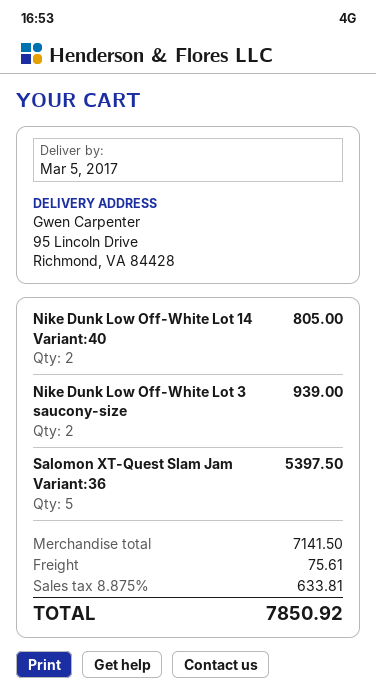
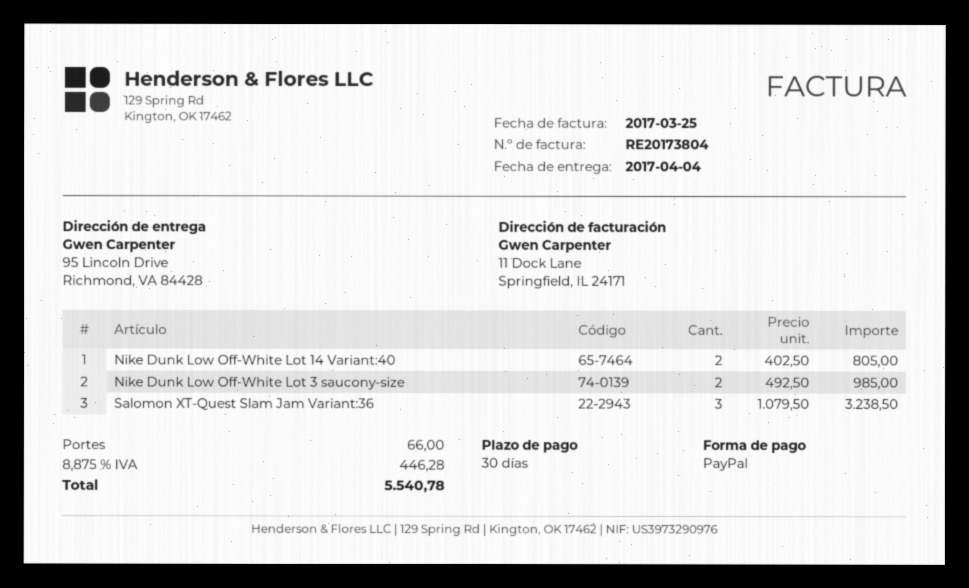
delivery date: 2017-03-05 -> 2017-04-04
Nike Dunk Low Off-White Lot 3 saucony-size: 2 for 939.00 -> 2 for 985.00
Salomon XT-Quest Slam Jam Variant:36: 5 for 5397.50 -> 3 for 3238.50
shipping: 75.61 -> 66.00
tax: 8.875% = 633.81 -> 8.875% = 446.28
total: 7850.92 -> 5540.78

